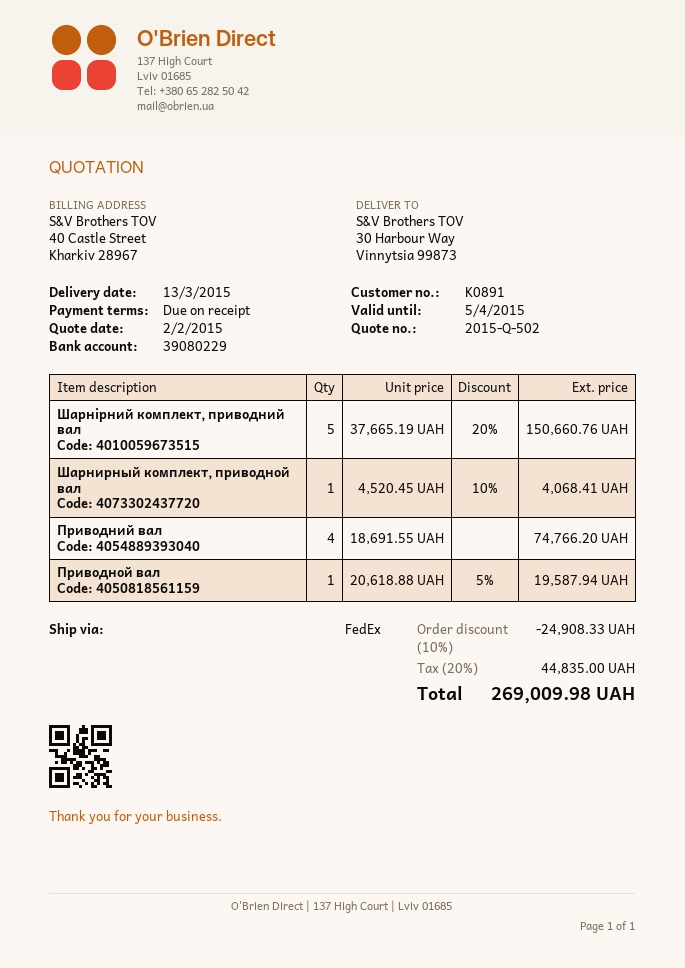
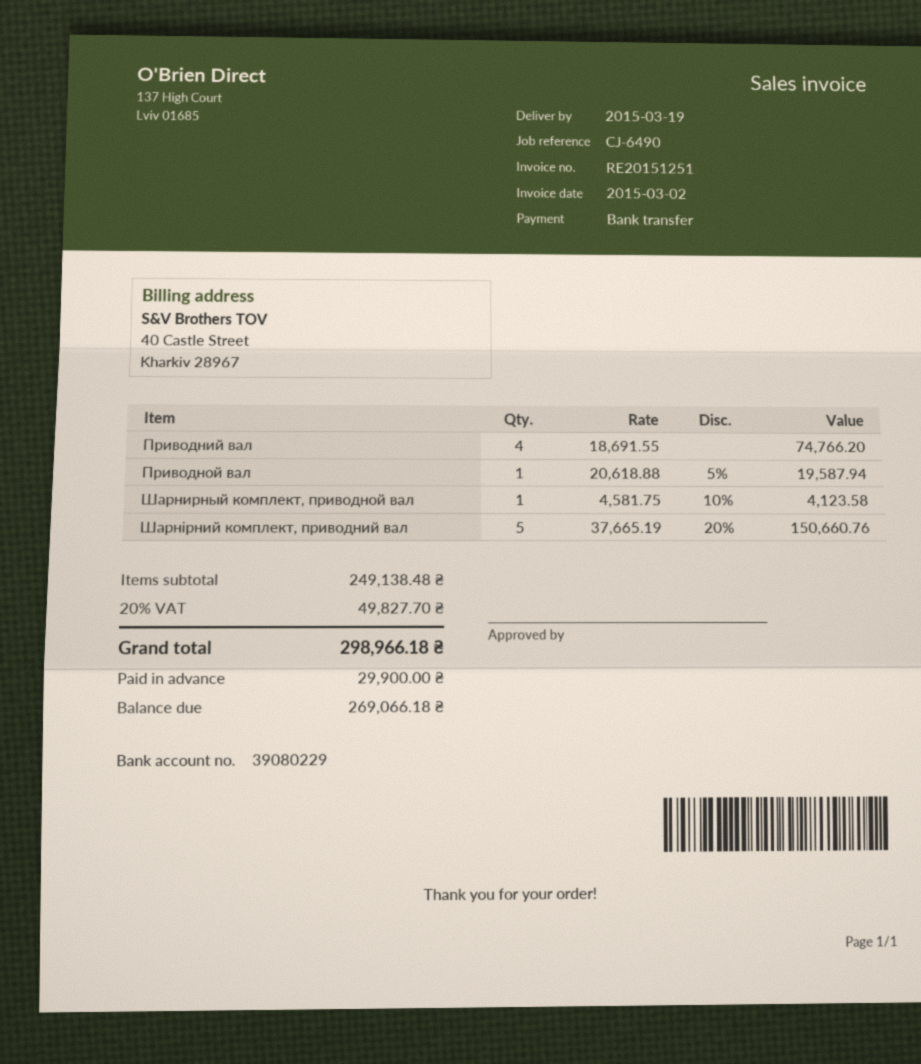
delivery date: 2015-03-13 -> 2015-03-19
Шарнирный комплект, приводной вал: 1 x 4520.45 - 10% = 4068.41 -> 1 x 4581.75 - 10% = 4123.58
discount: 10% = 24908.33 -> none
tax: 20% = 44835.00 -> 20% = 49827.70
total: 269009.98 -> 298966.18

